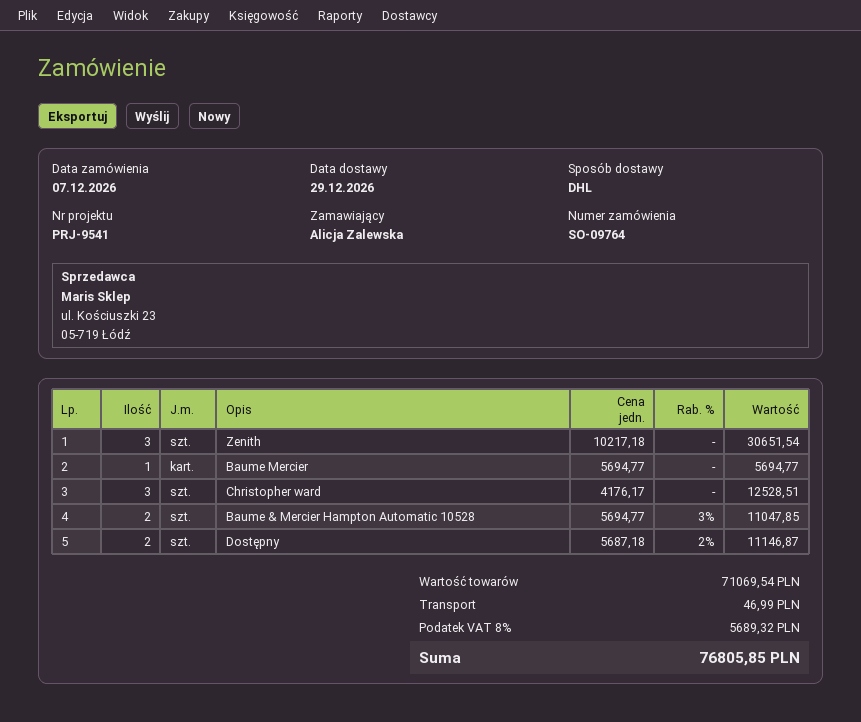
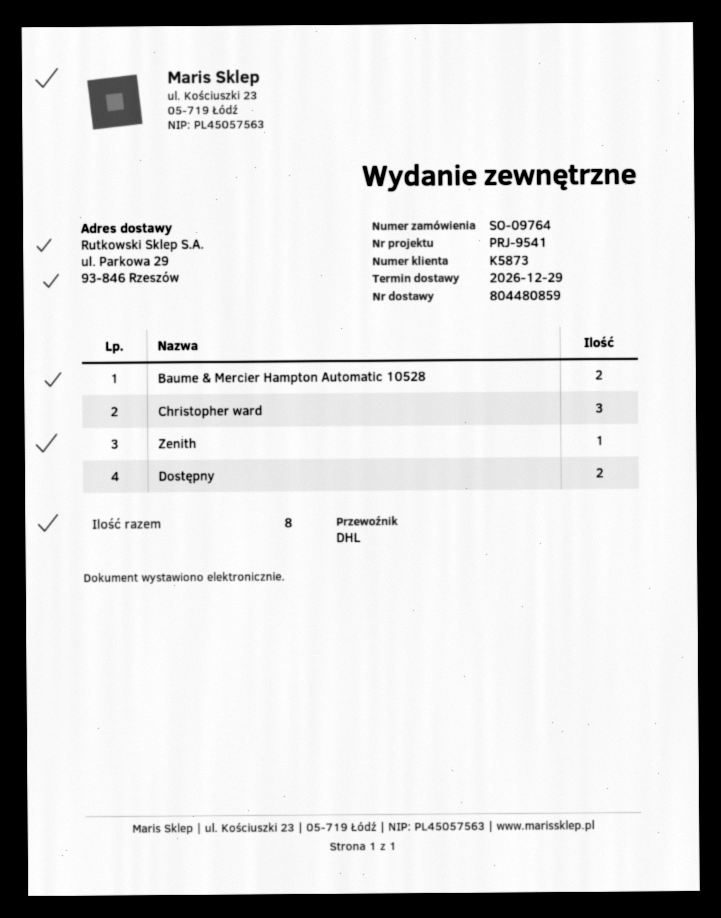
Zenith: 3 -> 1
Baume Mercier: 1 -> none

